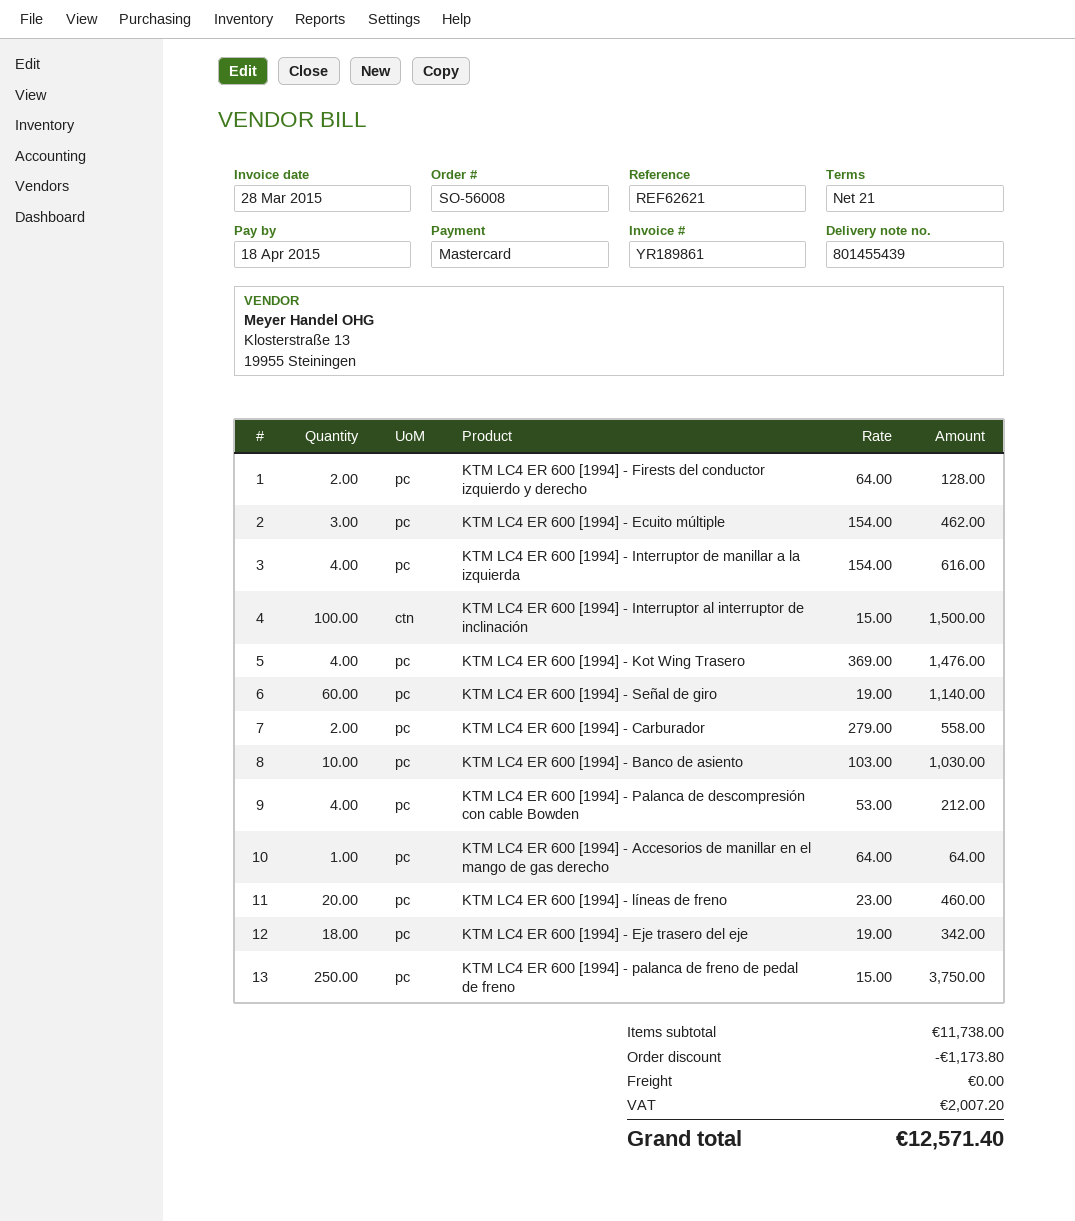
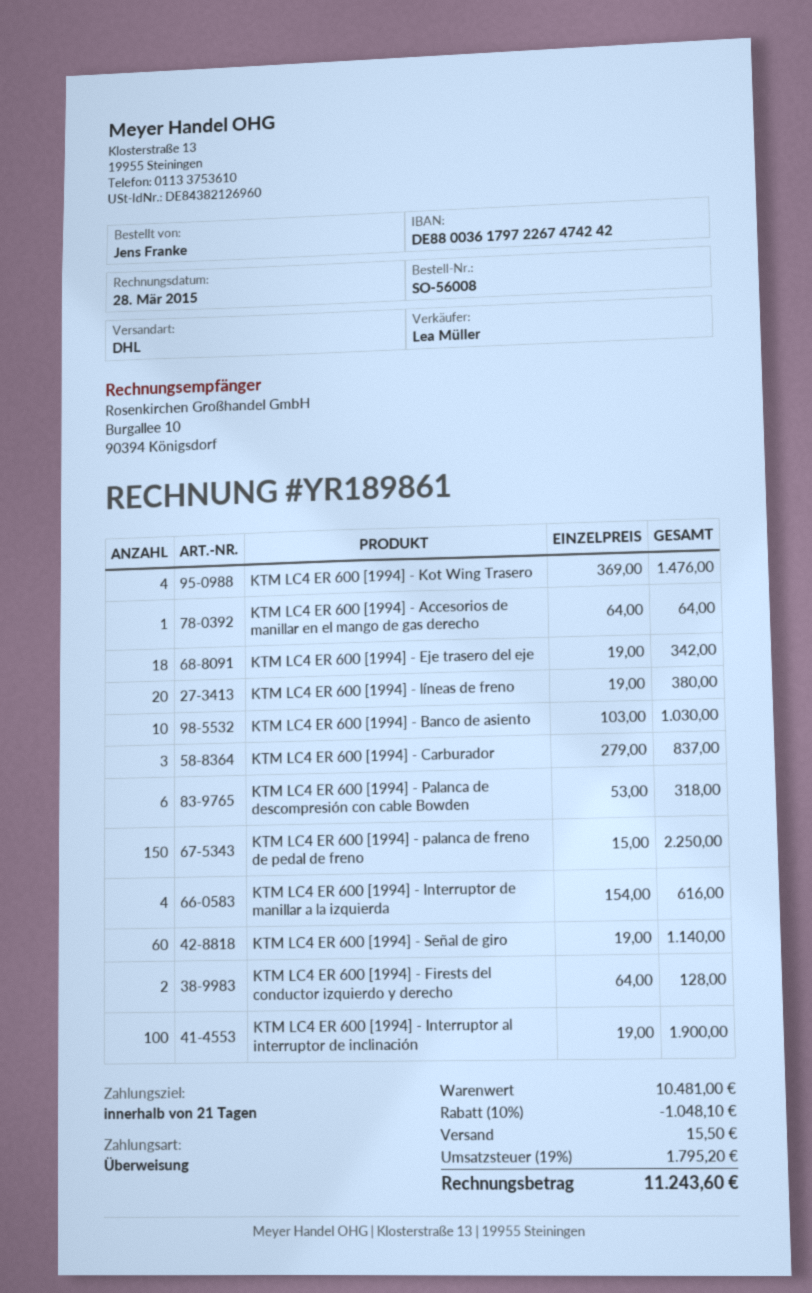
payment method: Mastercard -> bank transfer
KTM LC4 ER 600 [1994] - Ecuito múltiple: 3 x 154.00 = 462.00 -> none
KTM LC4 ER 600 [1994] - Interruptor al interruptor de inclinación: 100 x 15.00 = 1500.00 -> 100 x 19.00 = 1900.00
KTM LC4 ER 600 [1994] - Carburador: 2 x 279.00 = 558.00 -> 3 x 279.00 = 837.00
KTM LC4 ER 600 [1994] - Palanca de descompresión con cable Bowden: 4 x 53.00 = 212.00 -> 6 x 53.00 = 318.00
KTM LC4 ER 600 [1994] - líneas de freno: 20 x 23.00 = 460.00 -> 20 x 19.00 = 380.00
KTM LC4 ER 600 [1994] - palanca de freno de pedal de freno: 250 x 15.00 = 3750.00 -> 150 x 15.00 = 2250.00
subtotal: 11738.00 -> 10481.00
discount: 1173.80 -> 1048.10
shipping: 0.00 -> 15.50
tax: 2007.20 -> 1795.20
total: 12571.40 -> 11243.60

